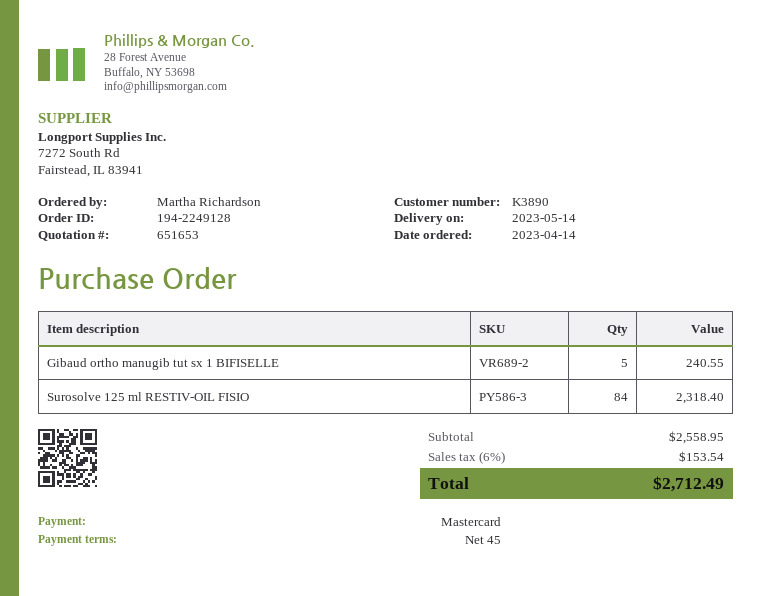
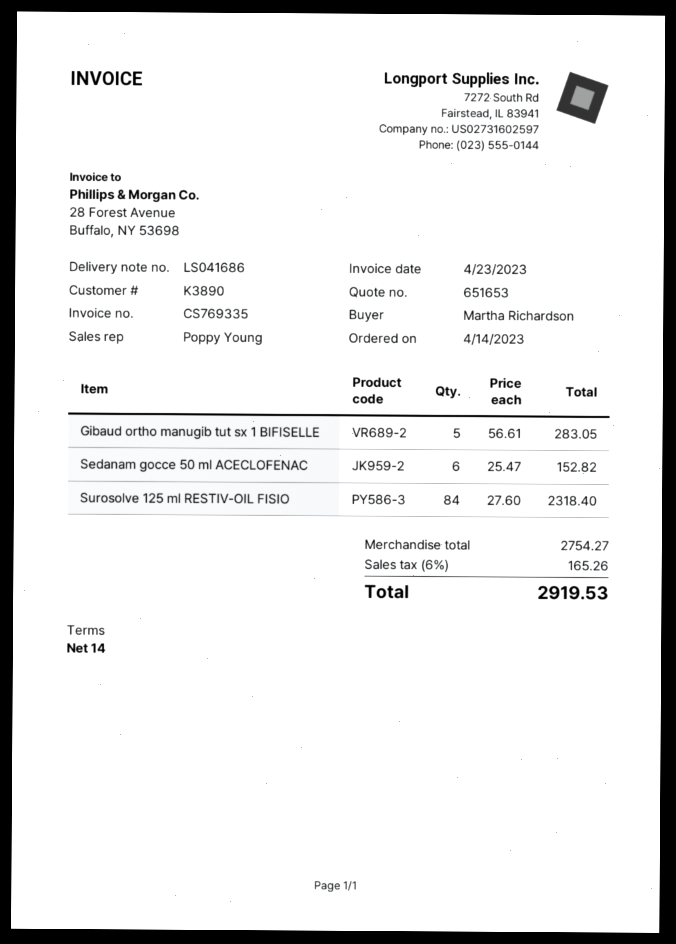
payment terms: 45 days -> 14 days
Gibaud ortho manugib tut sx 1 BIFISELLE: 5 for 240.55 -> 5 for 283.05
Sedanam gocce 50 ml ACECLOFENAC: none -> 6 for 152.82
subtotal: 2558.95 -> 2754.27
tax: 6% = 153.54 -> 6% = 165.26
total: 2712.49 -> 2919.53

